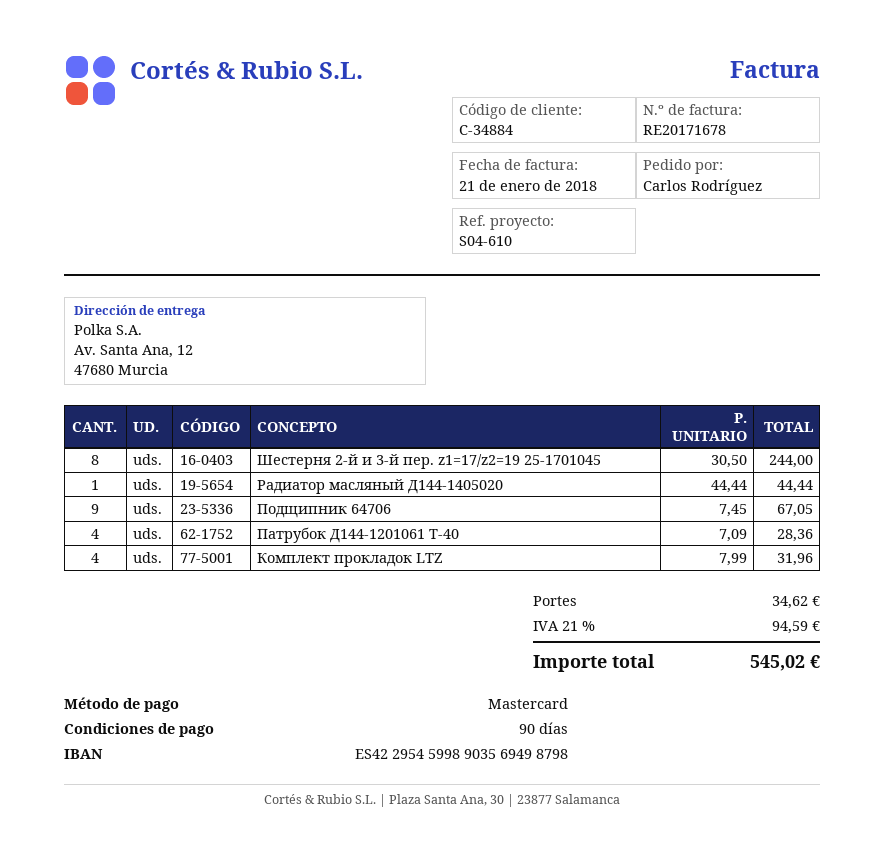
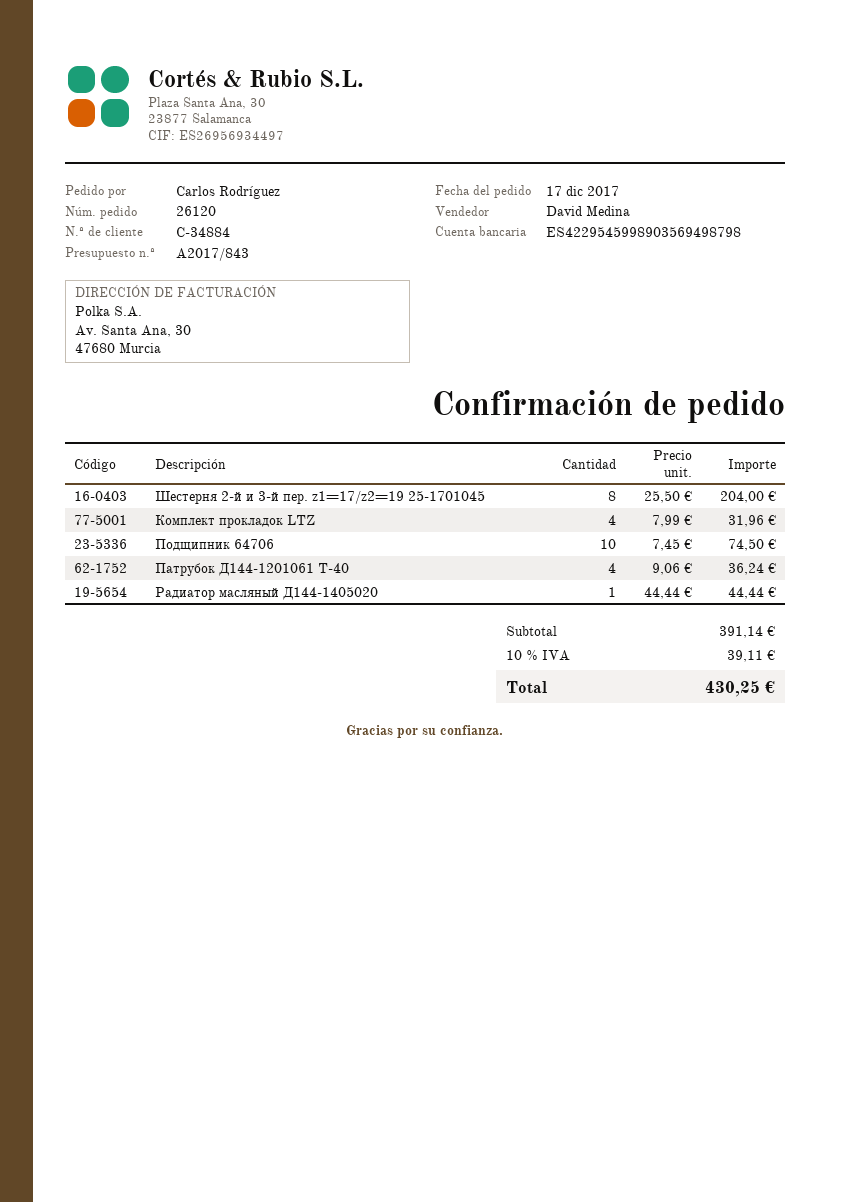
Шестерня 2-й и 3-й пер. z1=17/z2=19 25-1701045: 8 x 30.50 = 244.00 -> 8 x 25.50 = 204.00
Подщипник 64706: 9 x 7.45 = 67.05 -> 10 x 7.45 = 74.50
Патрубок Д144-1201061 Т-40: 4 x 7.09 = 28.36 -> 4 x 9.06 = 36.24
shipping: 34.62 -> none
tax: 21% = 94.59 -> 10% = 39.11
total: 545.02 -> 430.25

